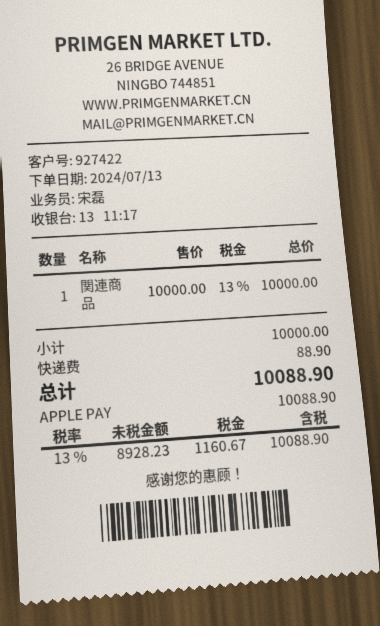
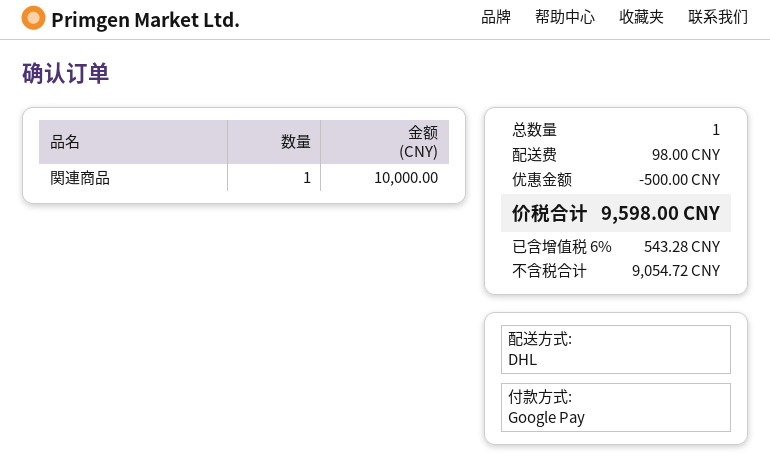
payment method: Apple Pay -> Google Pay
discount: none -> 500.00
shipping: 88.90 -> 98.00
net: 8928.23 -> 9054.72
tax: 13% = 1160.67 -> 6% = 543.28
total: 10088.90 -> 9598.00

